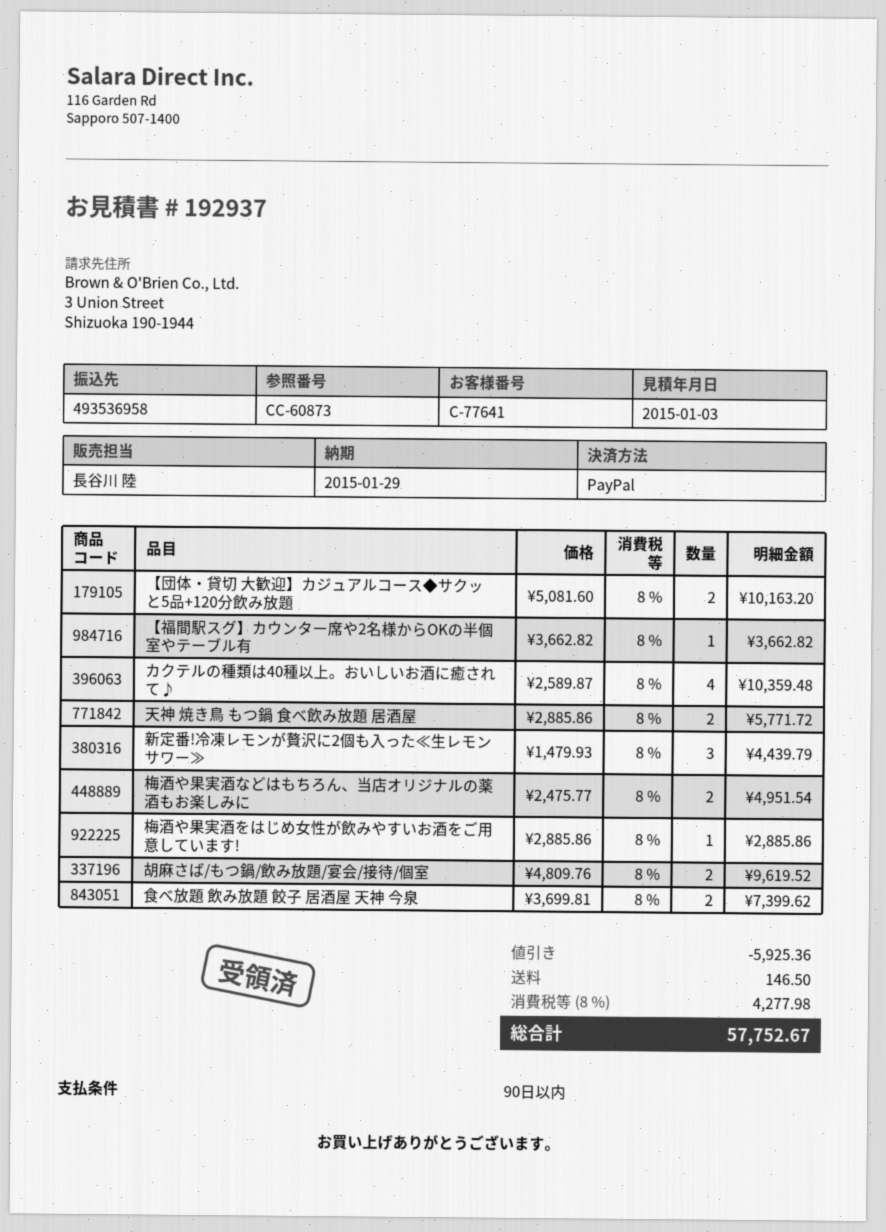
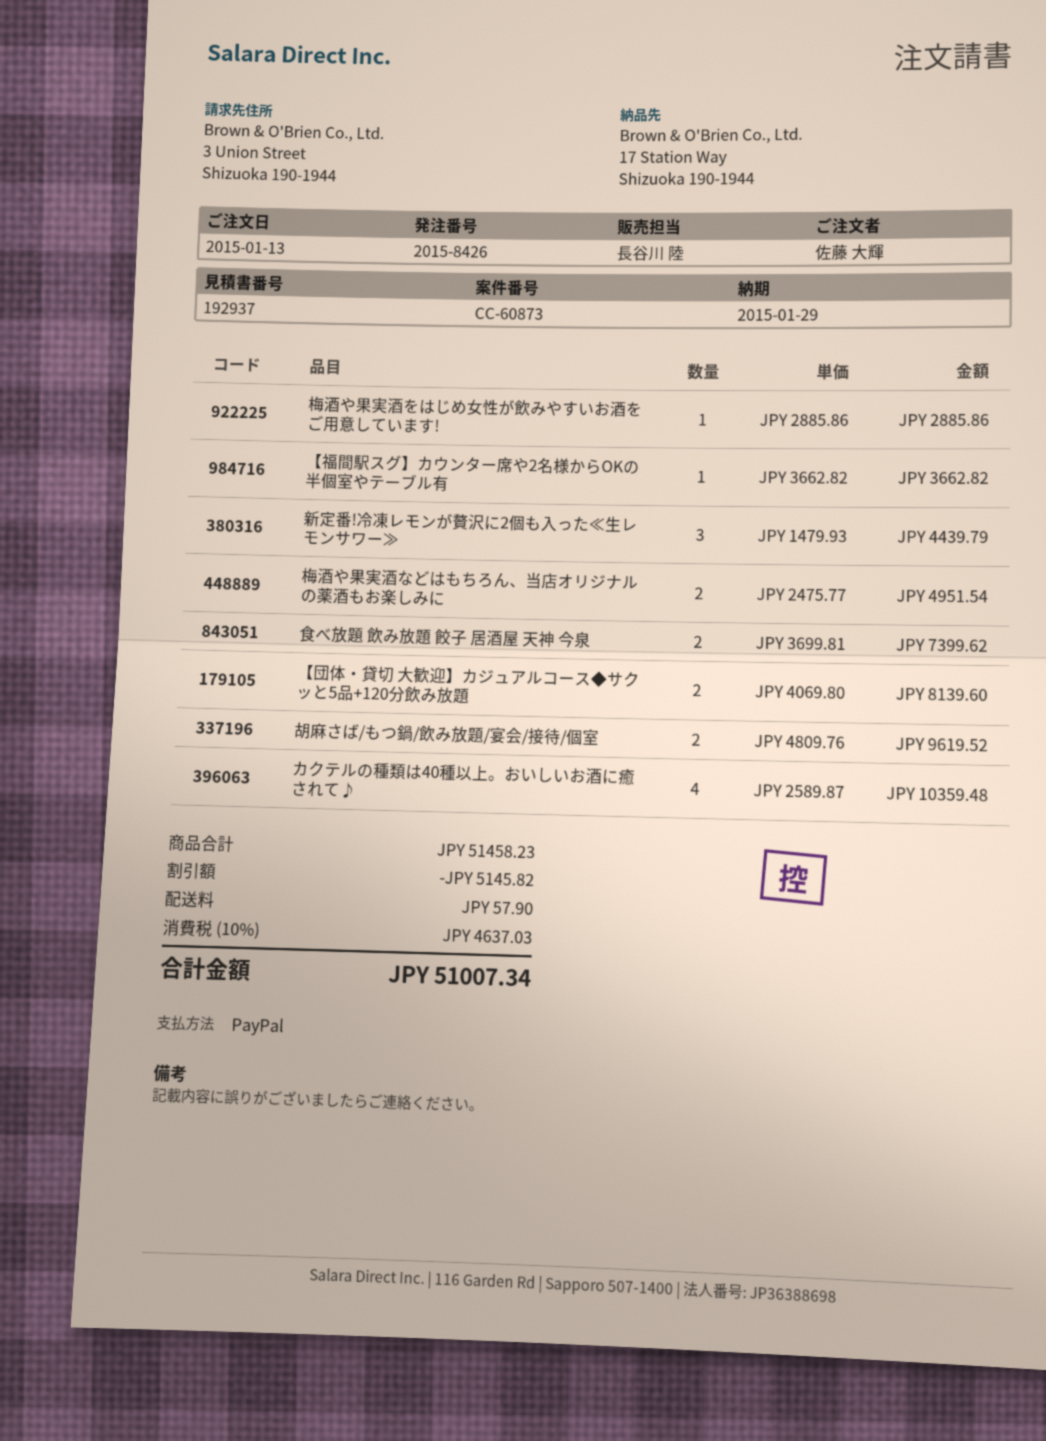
【団体・貸切 大歓迎】カジュアルコース◆サクッと5品+120分飲み放題: 2 x 5081.60 = 10163.20 -> 2 x 4069.80 = 8139.60
天神 焼き鳥 もつ鍋 食べ飲み放題 居酒屋: 2 x 2885.86 = 5771.72 -> none
discount: 5925.36 -> 5145.82
shipping: 146.50 -> 57.90
tax: 8% = 4277.98 -> 10% = 4637.03
total: 57752.67 -> 51007.34

